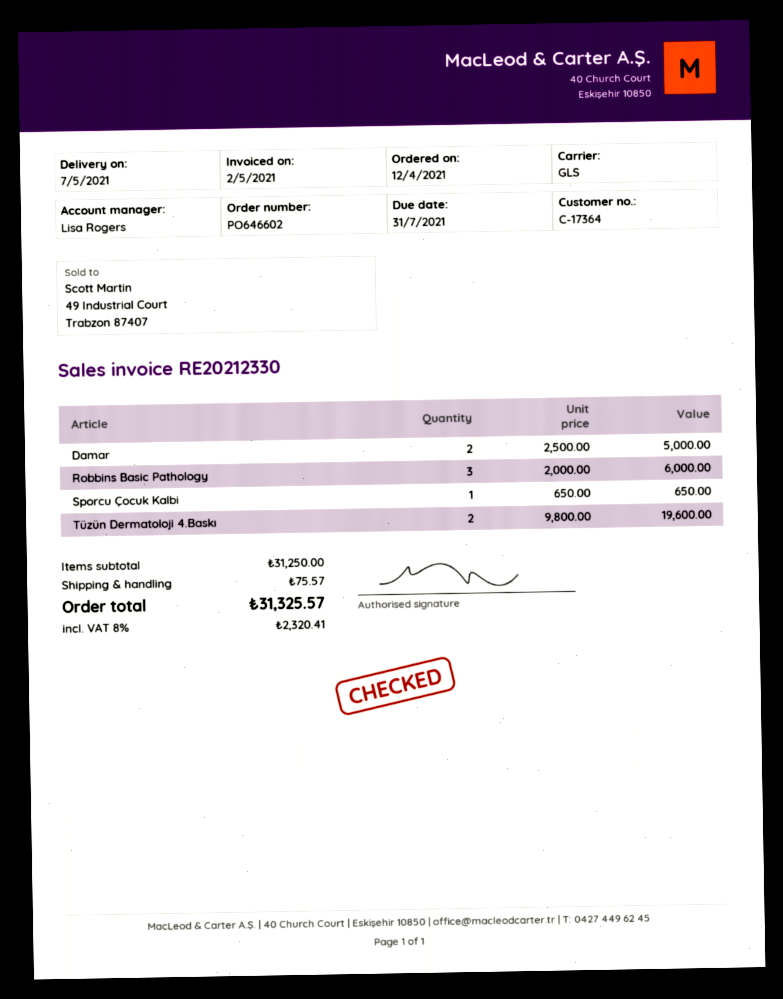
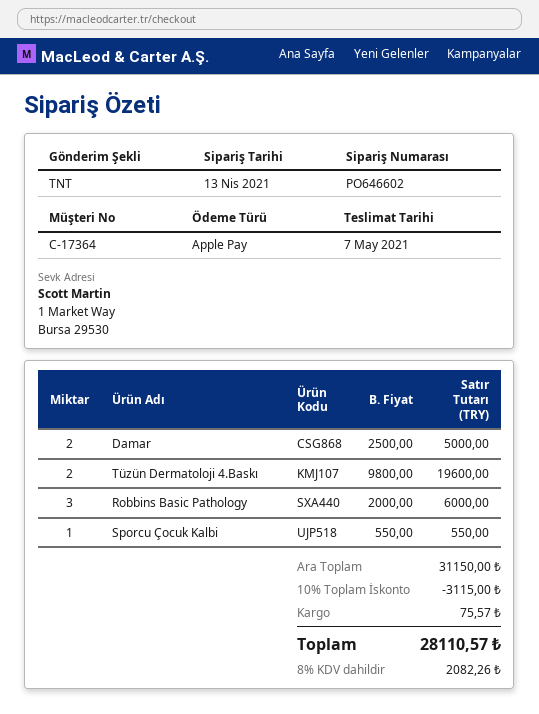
order date: 2021-04-12 -> 2021-04-13
shipping method: GLS -> TNT
Sporcu Çocuk Kalbi: 1 x 650.00 = 650.00 -> 1 x 550.00 = 550.00
subtotal: 31250.00 -> 31150.00
discount: none -> 10% = 3115.00
tax: 8% = 2320.41 -> 8% = 2082.26
total: 31325.57 -> 28110.57

